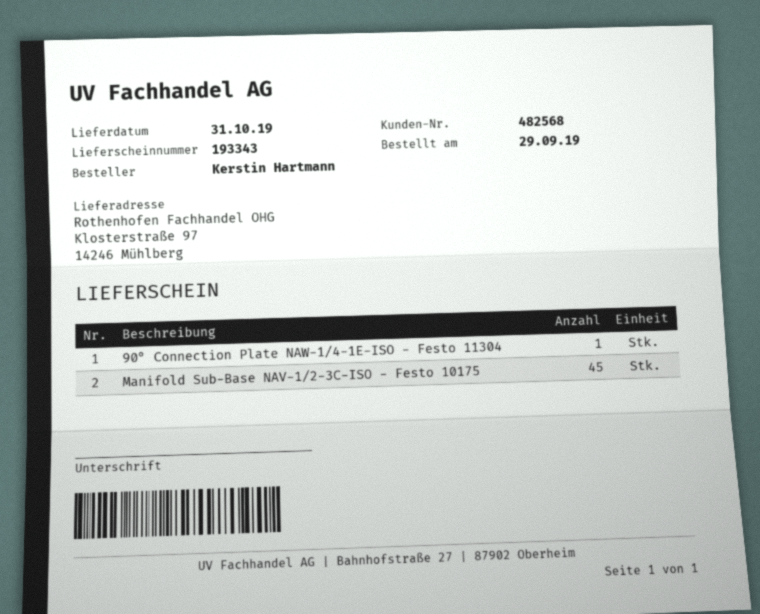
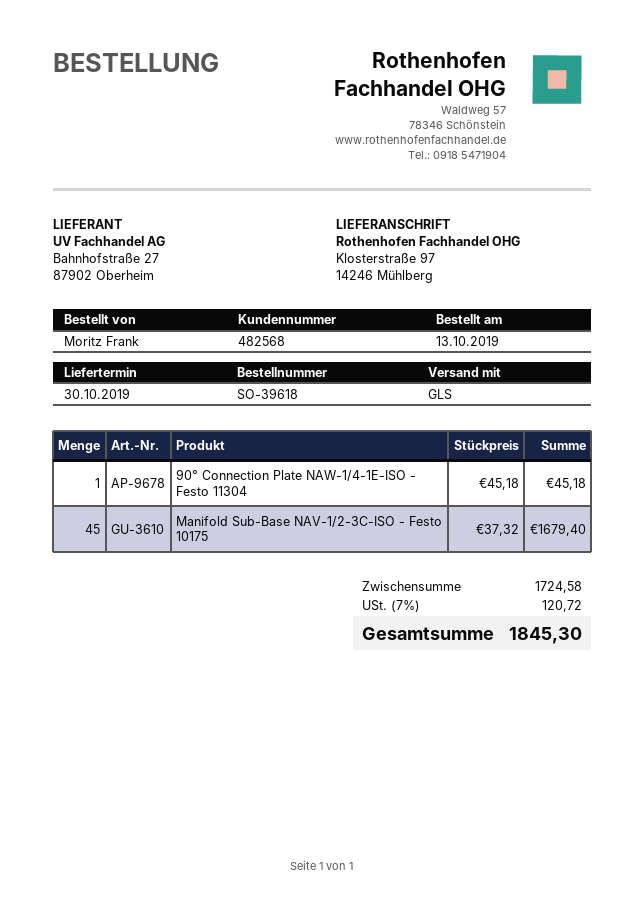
order date: 2019-09-29 -> 2019-10-13
delivery date: 2019-10-31 -> 2019-10-30
ordered by: Kerstin Hartmann -> Moritz Frank

